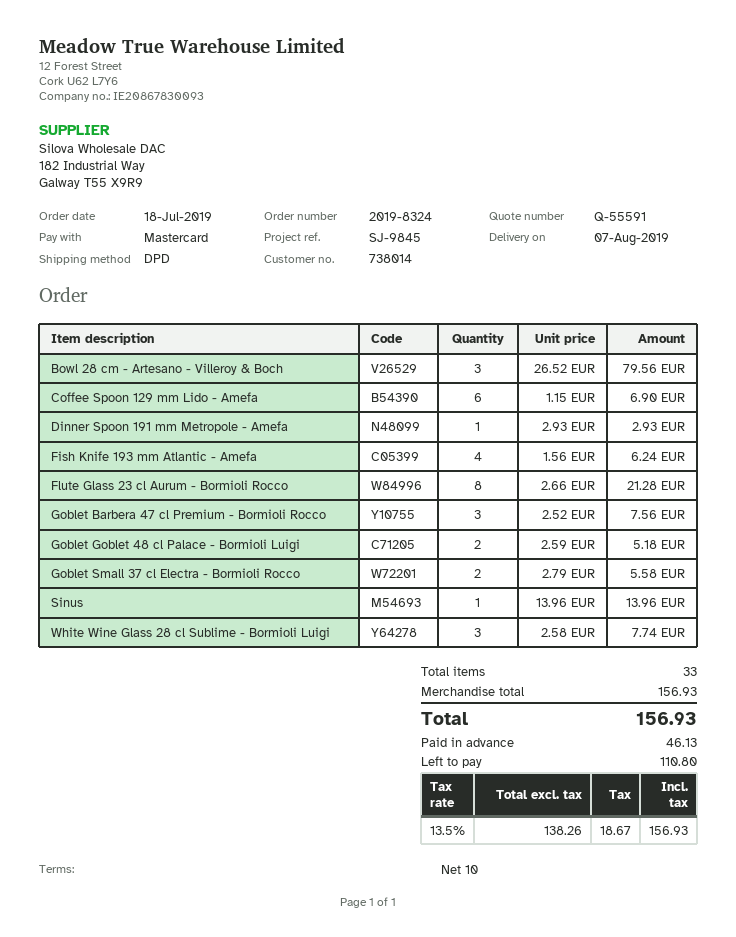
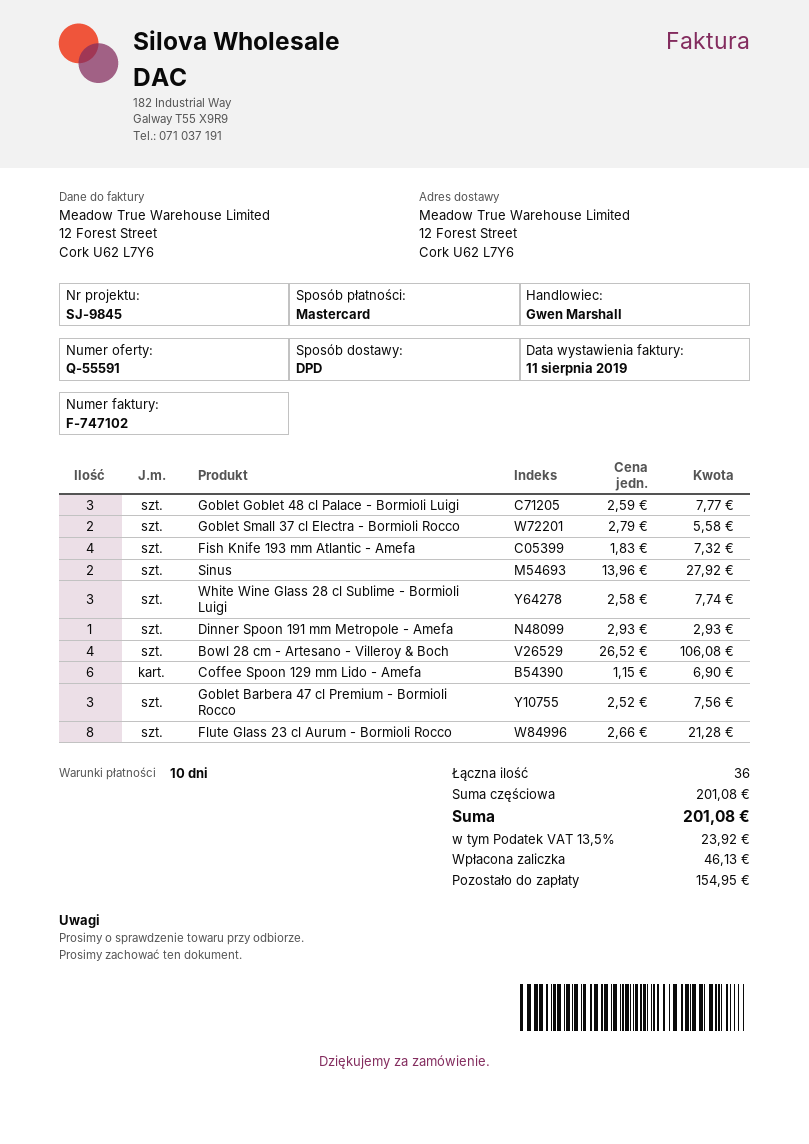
Bowl 28 cm - Artesano - Villeroy & Boch: 3 x 26.52 = 79.56 -> 4 x 26.52 = 106.08
Fish Knife 193 mm Atlantic - Amefa: 4 x 1.56 = 6.24 -> 4 x 1.83 = 7.32
Goblet Goblet 48 cl Palace - Bormioli Luigi: 2 x 2.59 = 5.18 -> 3 x 2.59 = 7.77
Sinus: 1 x 13.96 = 13.96 -> 2 x 13.96 = 27.92
total quantity: 33 -> 36
subtotal: 156.93 -> 201.08
tax: 13.5% = 18.67 -> 13.5% = 23.92
total: 156.93 -> 201.08
balance: 110.80 -> 154.95

